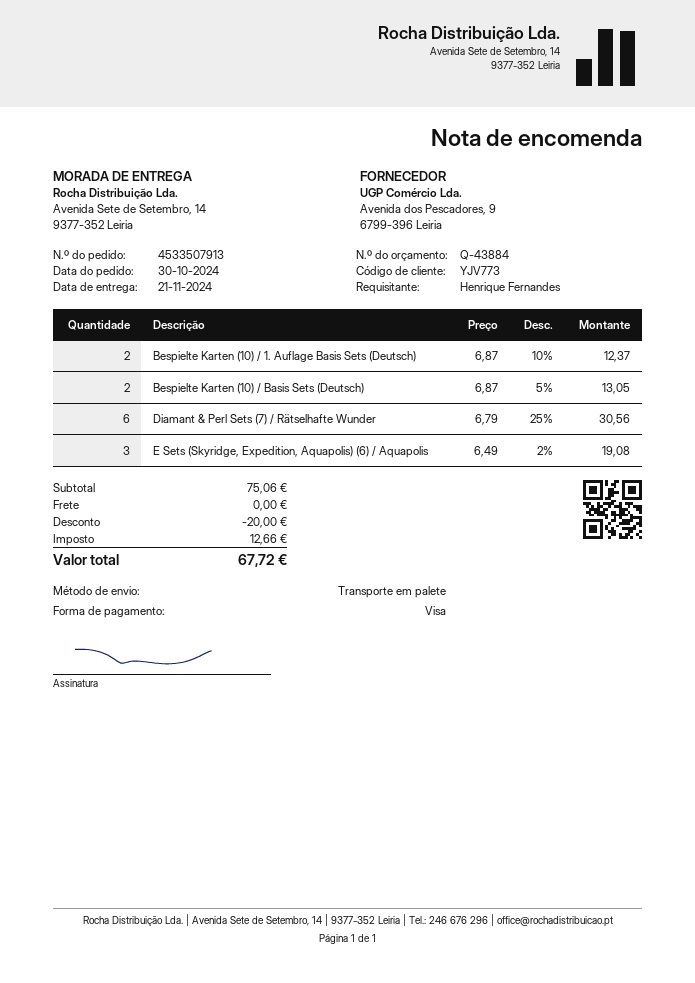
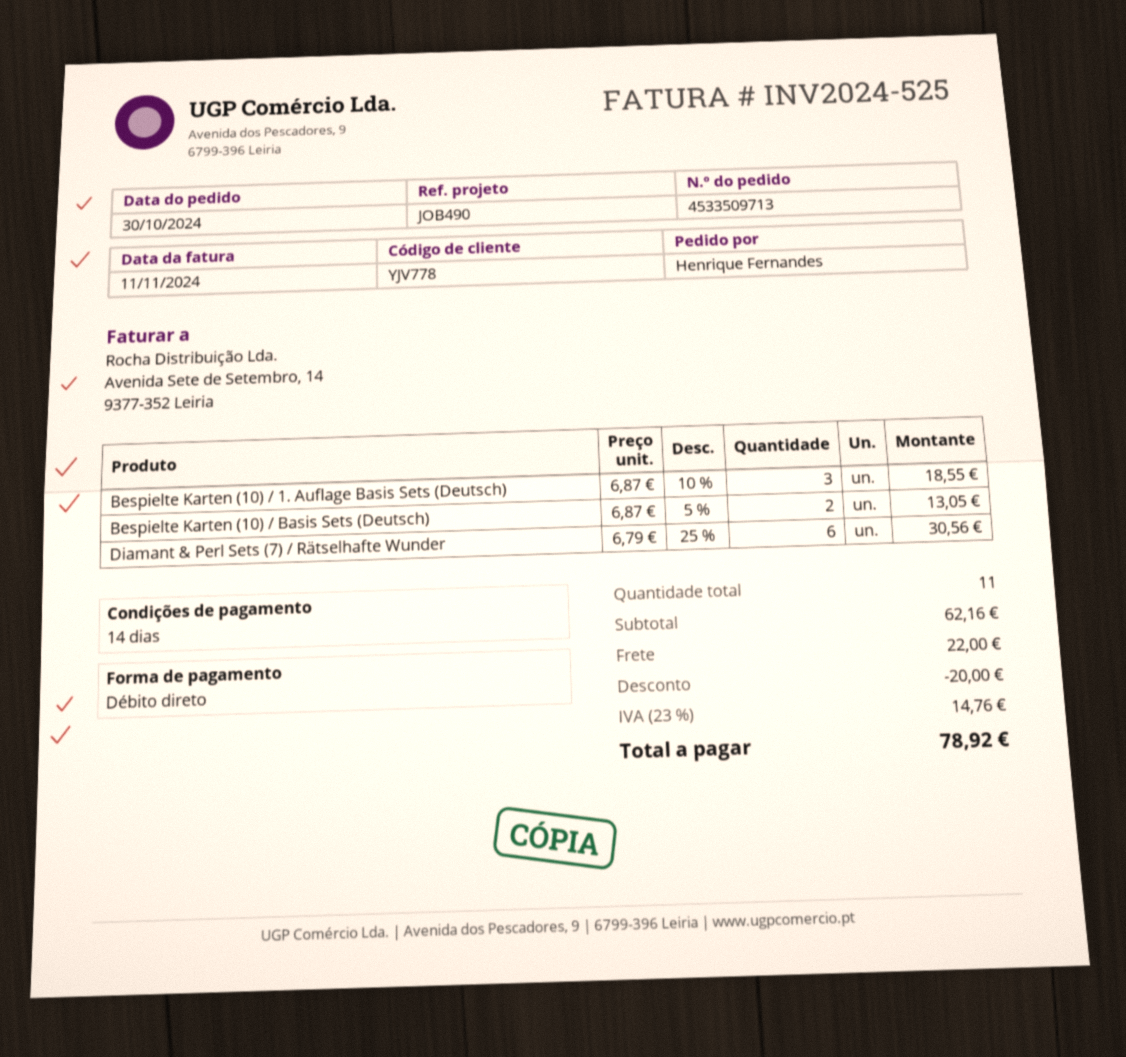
order number: 4533507913 -> 4533509713
customer number: YJV773 -> YJV778
payment method: Visa -> direct debit
Bespielte Karten (10) / 1. Auflage Basis Sets (Deutsch): 2 x 6.87 - 10% = 12.37 -> 3 x 6.87 - 10% = 18.55
E Sets (Skyridge, Expedition, Aquapolis) (6) / Aquapolis: 3 x 6.49 - 2% = 19.08 -> none
subtotal: 75.06 -> 62.16
shipping: 0.00 -> 22.00
tax: 12.66 -> 14.76
total: 67.72 -> 78.92

